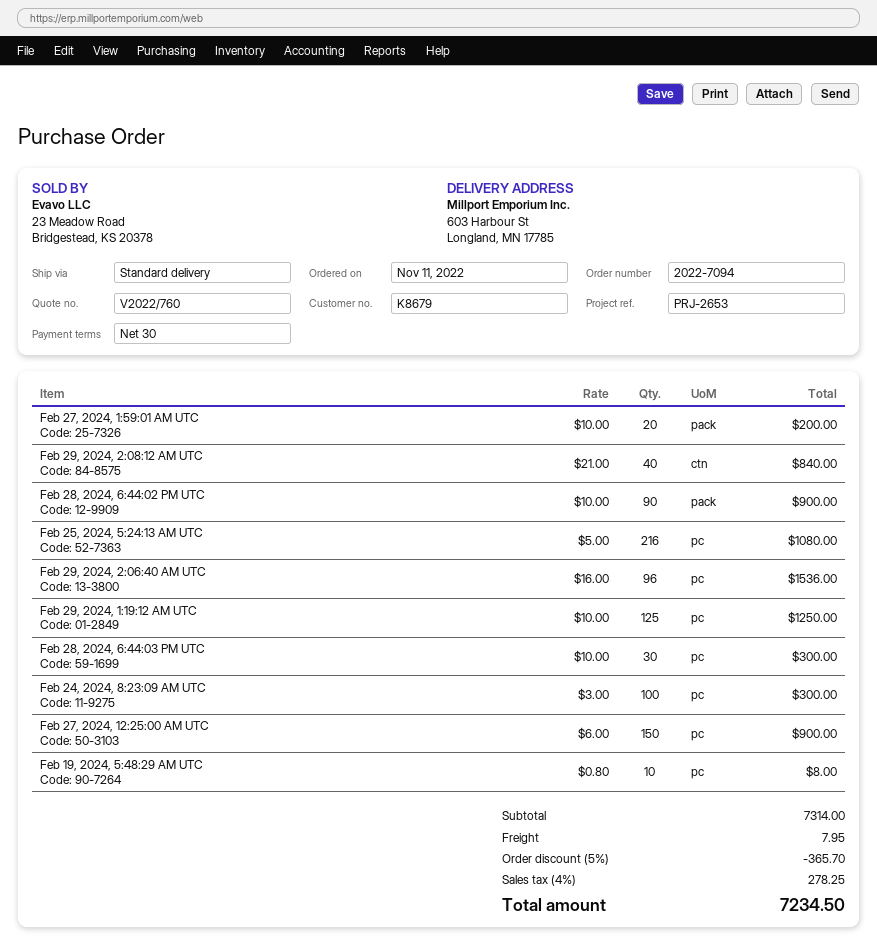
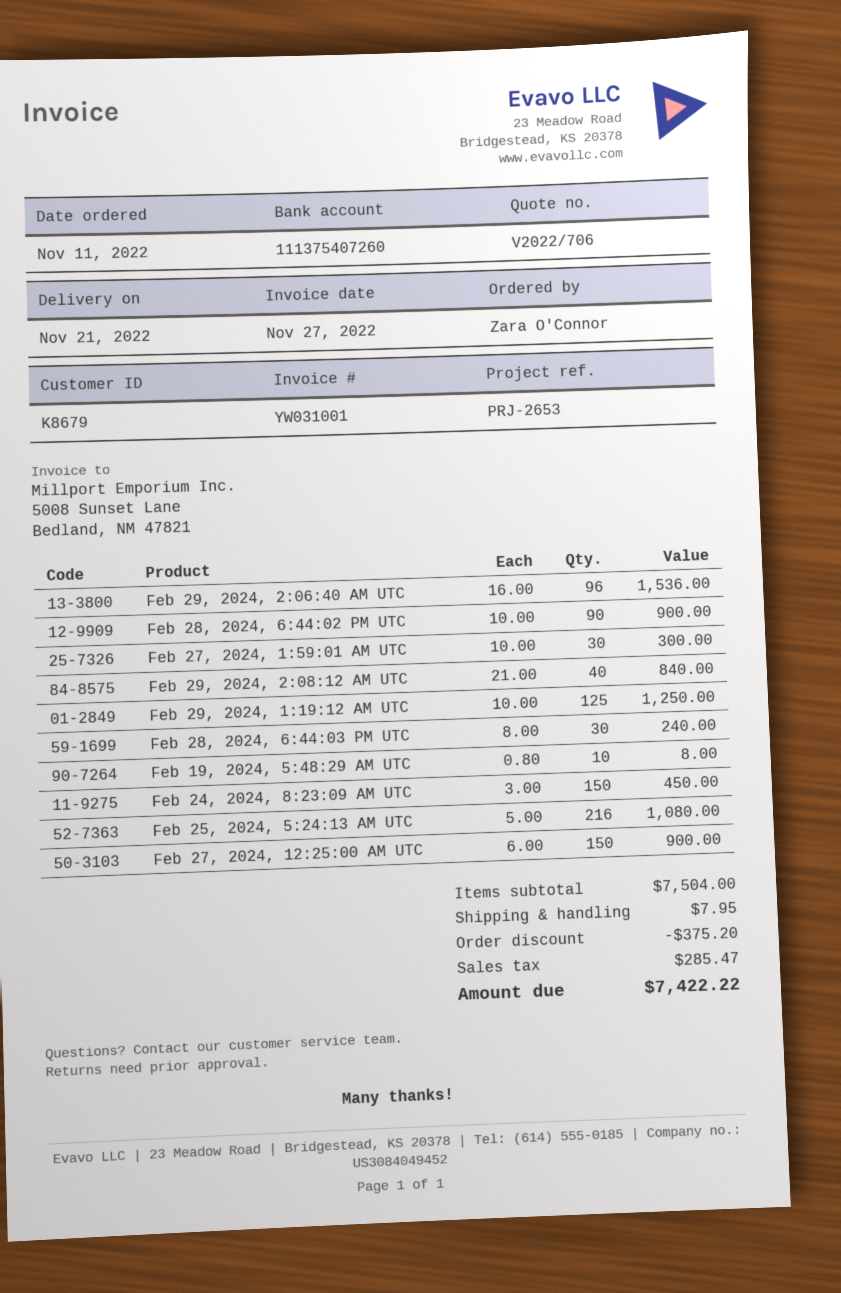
quote number: V2022/760 -> V2022/706
Feb 27, 2024, 1:59:01 AM UTC: 20 x 10.00 = 200.00 -> 30 x 10.00 = 300.00
Feb 28, 2024, 6:44:03 PM UTC: 30 x 10.00 = 300.00 -> 30 x 8.00 = 240.00
Feb 24, 2024, 8:23:09 AM UTC: 100 x 3.00 = 300.00 -> 150 x 3.00 = 450.00
subtotal: 7314.00 -> 7504.00
discount: 365.70 -> 375.20
tax: 278.25 -> 285.47
total: 7234.50 -> 7422.22

